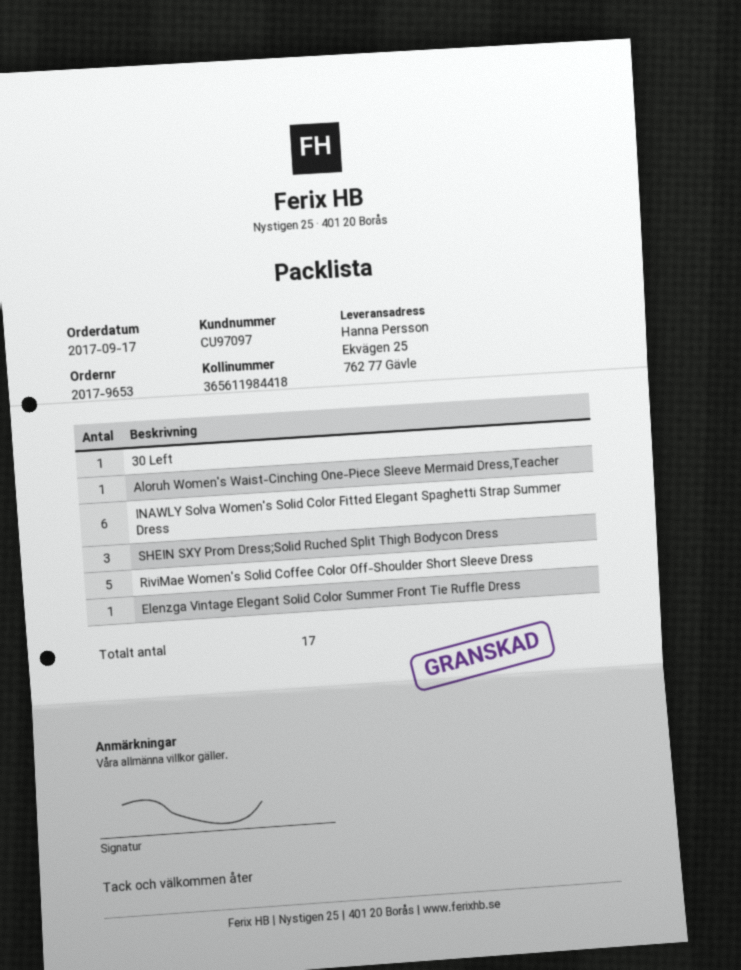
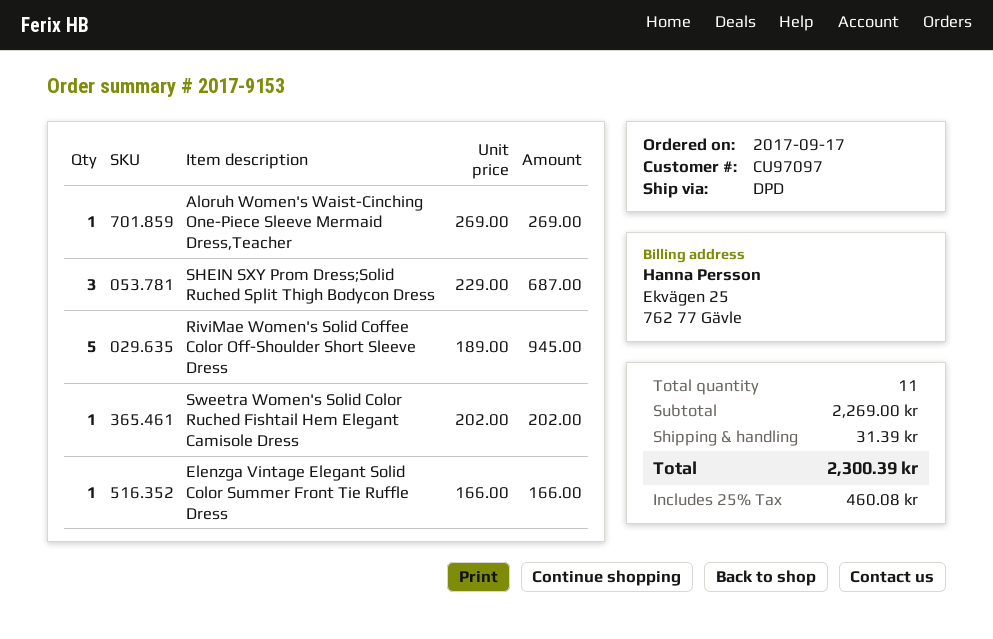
order number: 2017-9653 -> 2017-9153
30 Left: 1 -> none
INAWLY Solva Women's Solid Color Fitted Elegant Spaghetti Strap Summer Dress: 6 -> none
Sweetra Women's Solid Color Ruched Fishtail Hem Elegant Camisole Dress: none -> 1
total quantity: 17 -> 11

